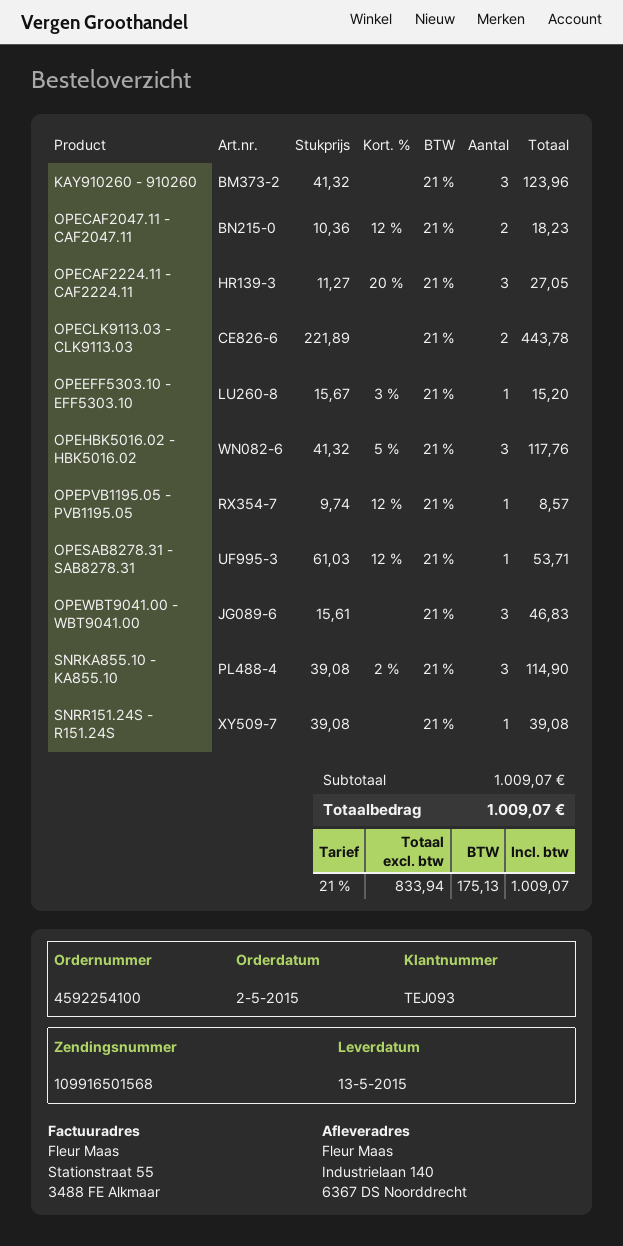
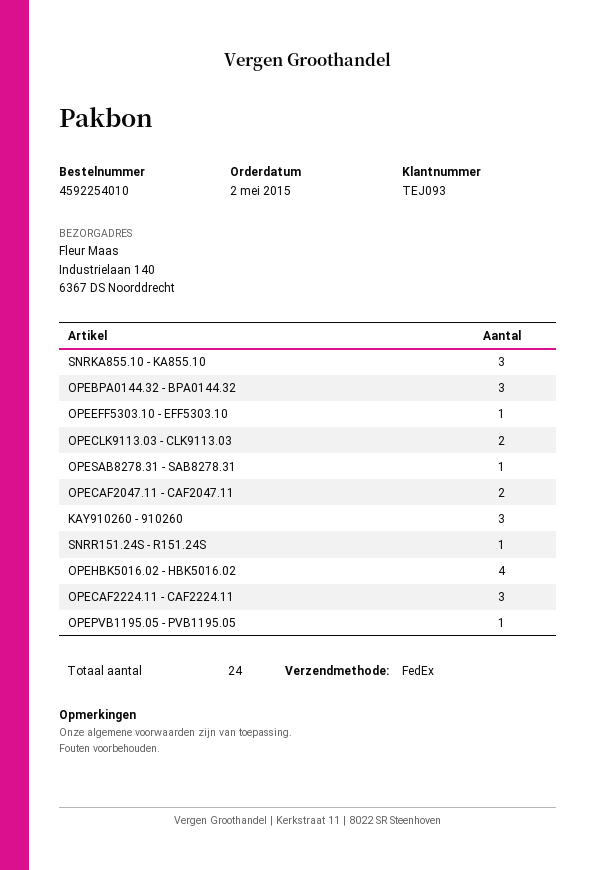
order number: 4592254100 -> 4592254010
OPEHBK5016.02 - HBK5016.02: 3 -> 4
OPEWBT9041.00 - WBT9041.00: 3 -> none
OPEBPA0144.32 - BPA0144.32: none -> 3

